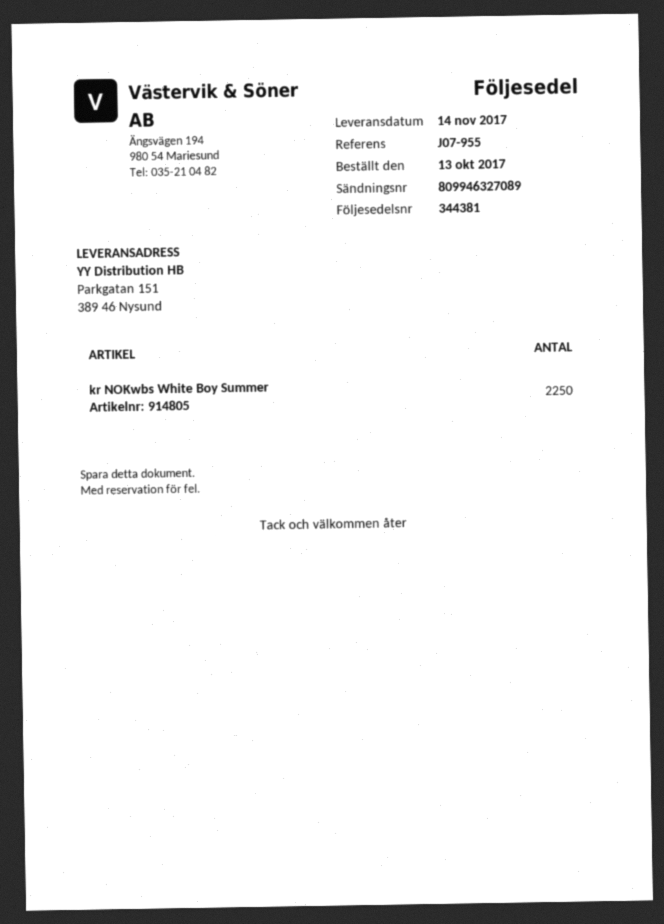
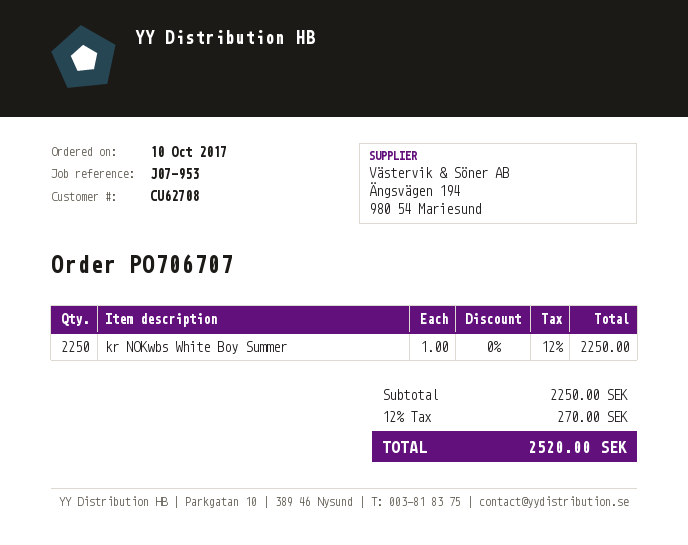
order date: 2017-10-13 -> 2017-10-10
reference: J07-955 -> J07-953

